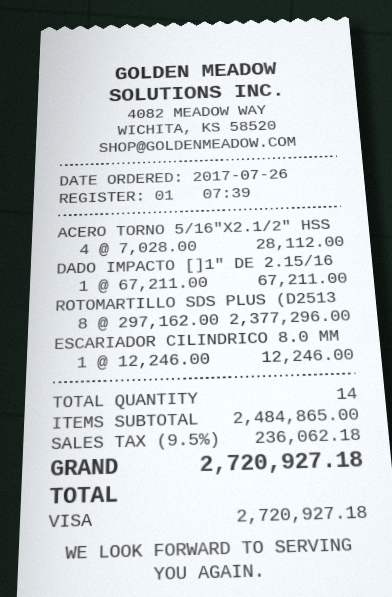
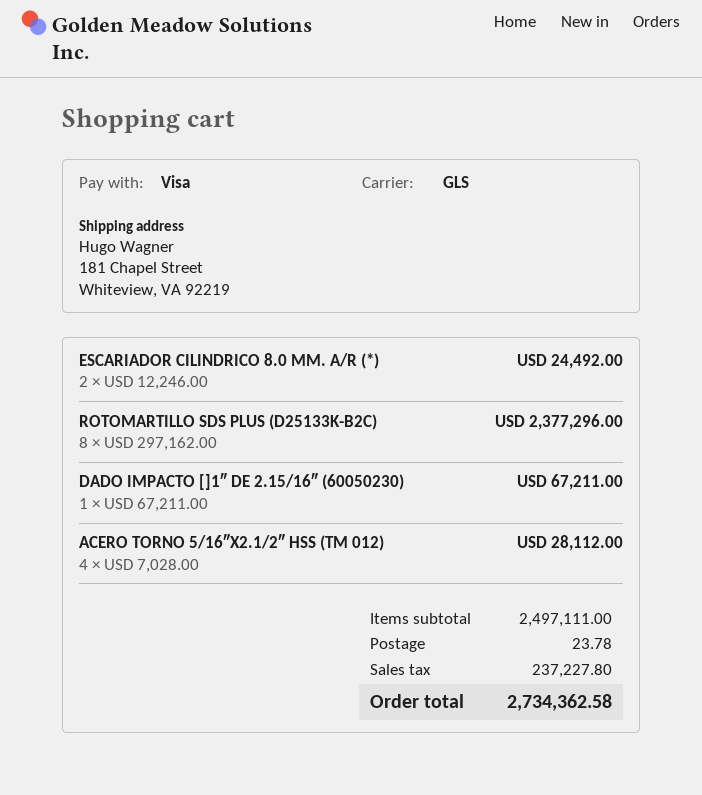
ESCARIADOR CILINDRICO 8.0 MM: 1 x 12246.00 = 12246.00 -> 2 x 12246.00 = 24492.00
subtotal: 2484865.00 -> 2497111.00
shipping: none -> 23.78
tax: 236062.18 -> 237227.80
total: 2720927.18 -> 2734362.58

